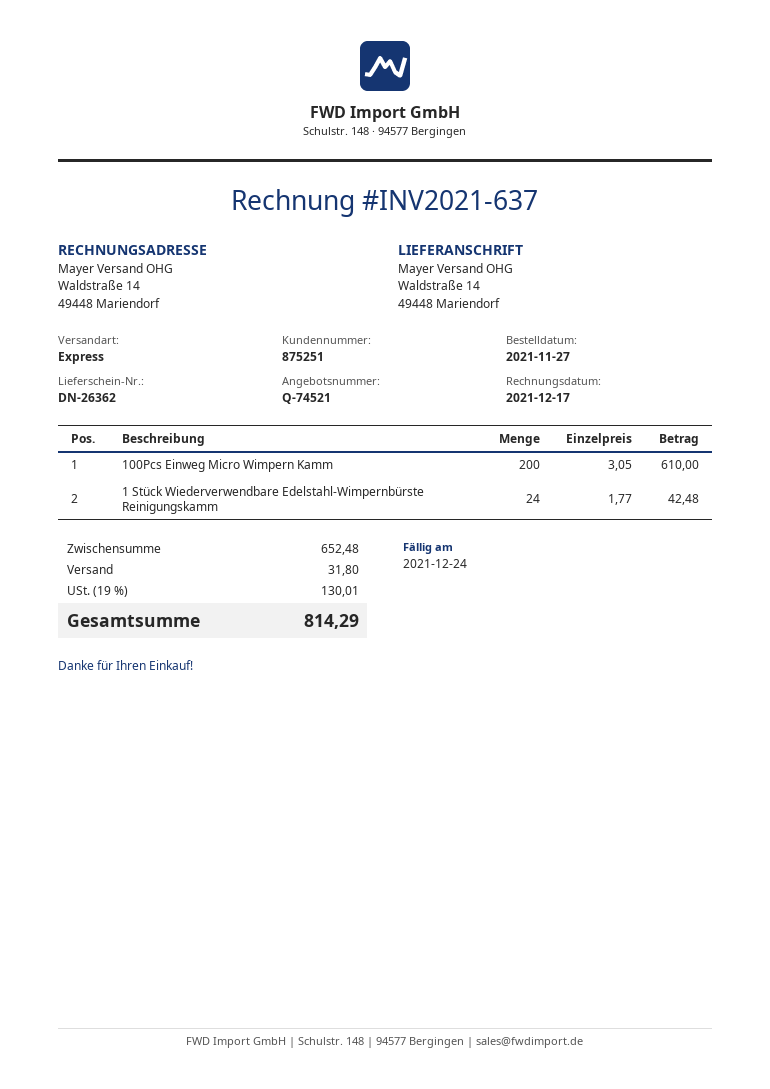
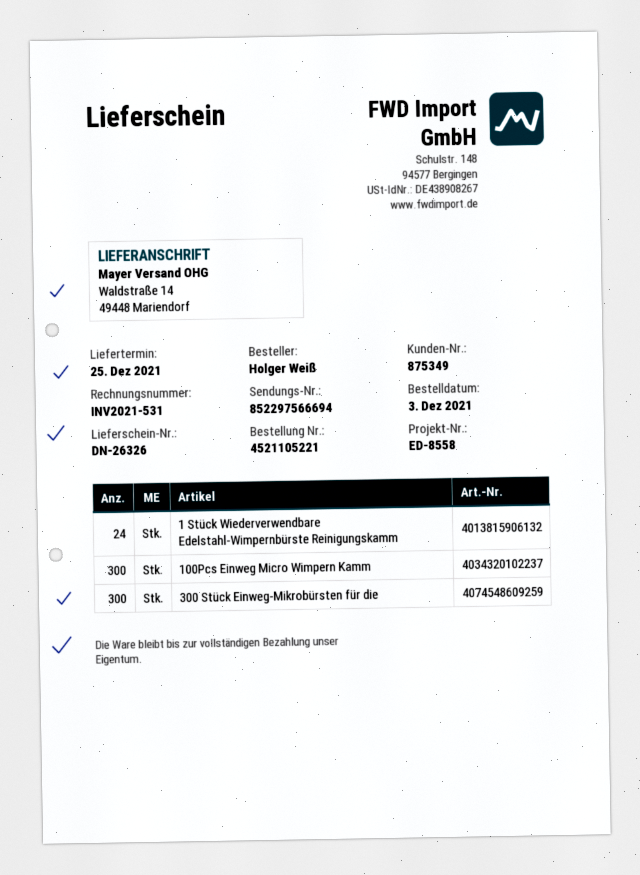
order date: 2021-11-27 -> 2021-12-03
delivery note number: DN-26362 -> DN-26326
invoice number: INV2021-637 -> INV2021-531
customer number: 875251 -> 875349
100Pcs Einweg Micro Wimpern Kamm: 200 -> 300
300 Stück Einweg-Mikrobürsten für die: none -> 300

